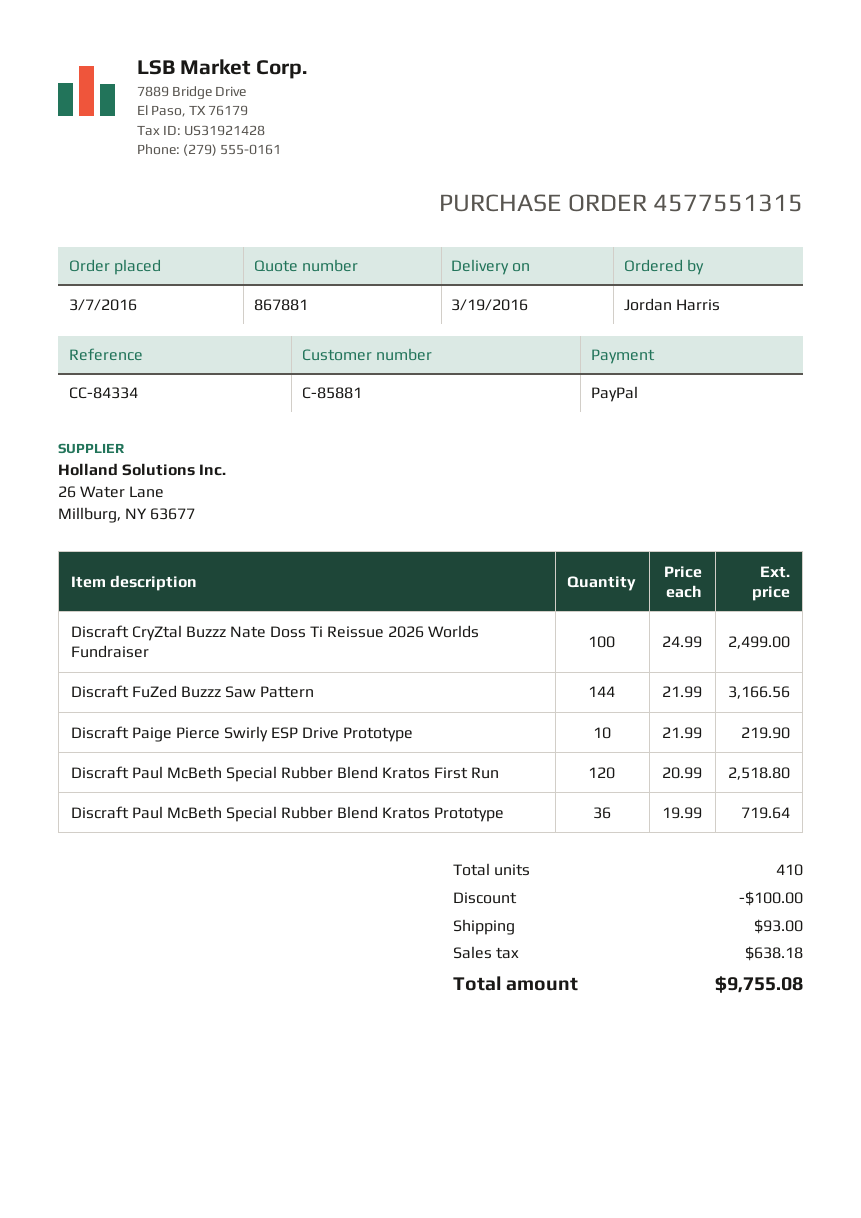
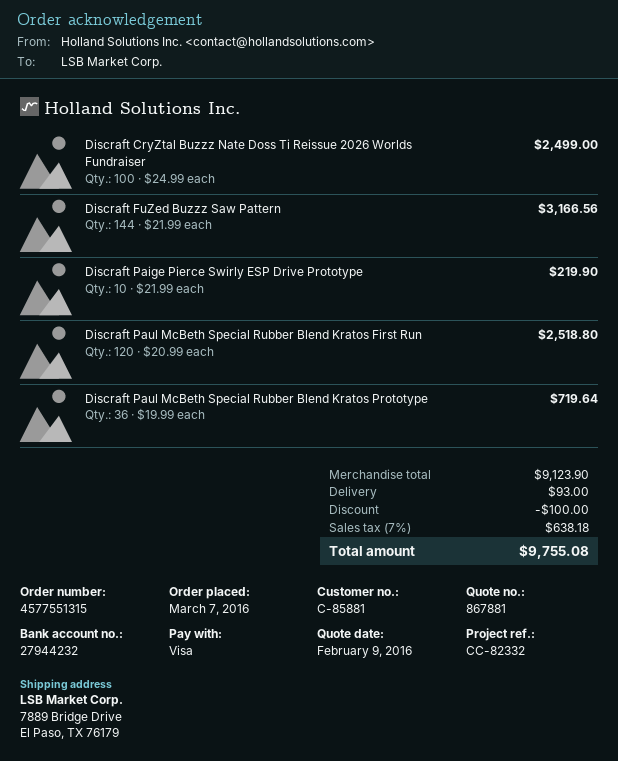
reference: CC-84334 -> CC-82332
payment method: PayPal -> Visa

